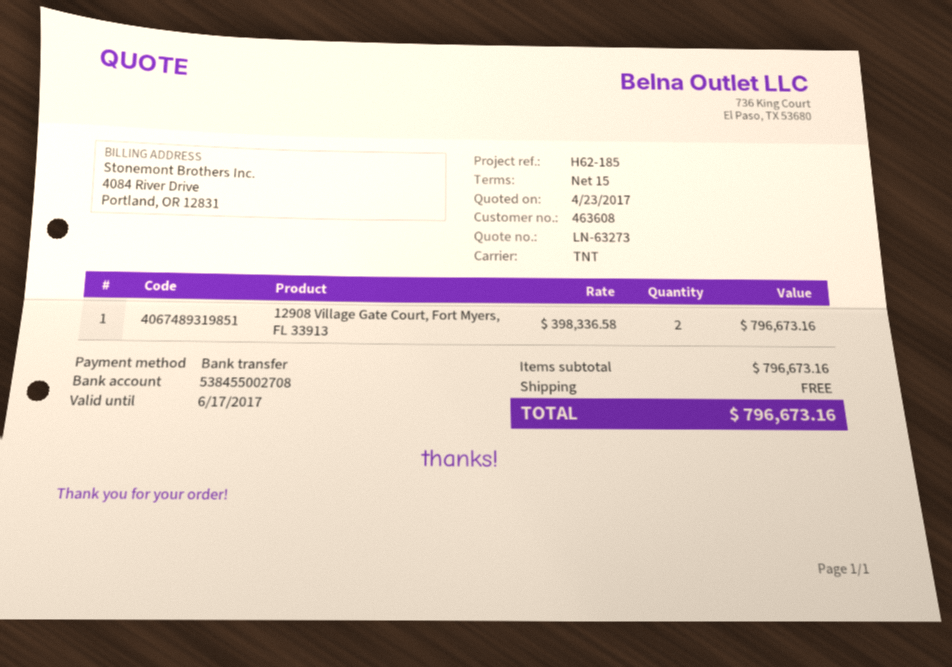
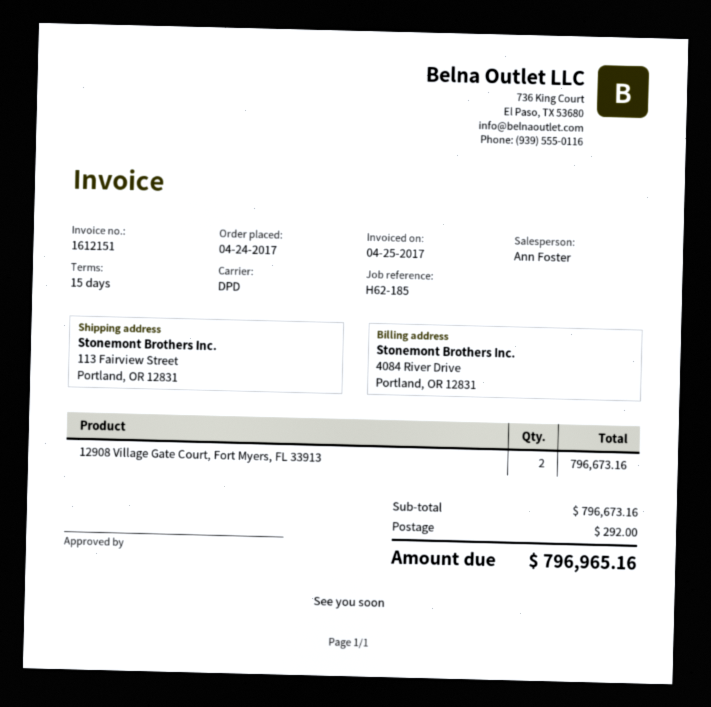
shipping method: TNT -> DPD
shipping: 0.00 -> 292.00
total: 796673.16 -> 796965.16

